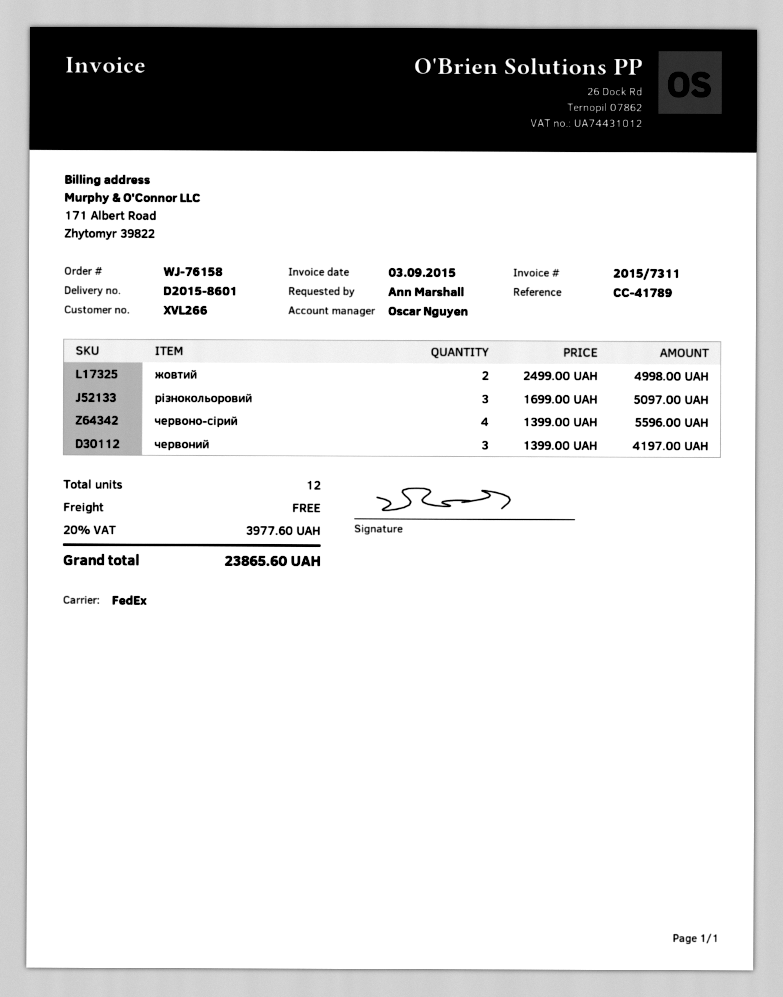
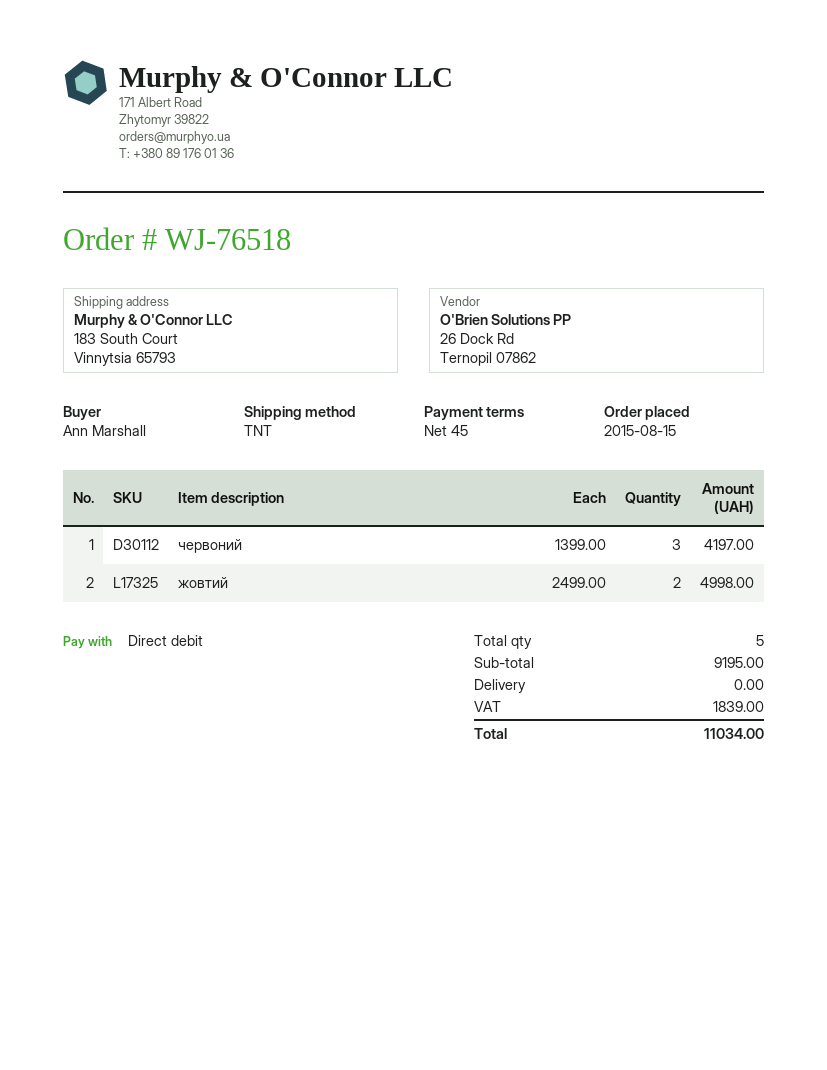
order number: WJ-76158 -> WJ-76518
shipping method: FedEx -> TNT
різнокольоровий: 3 x 1699.00 = 5097.00 -> none
червоно-сірий: 4 x 1399.00 = 5596.00 -> none
total quantity: 12 -> 5
tax: 3977.60 -> 1839.00
total: 23865.60 -> 11034.00

